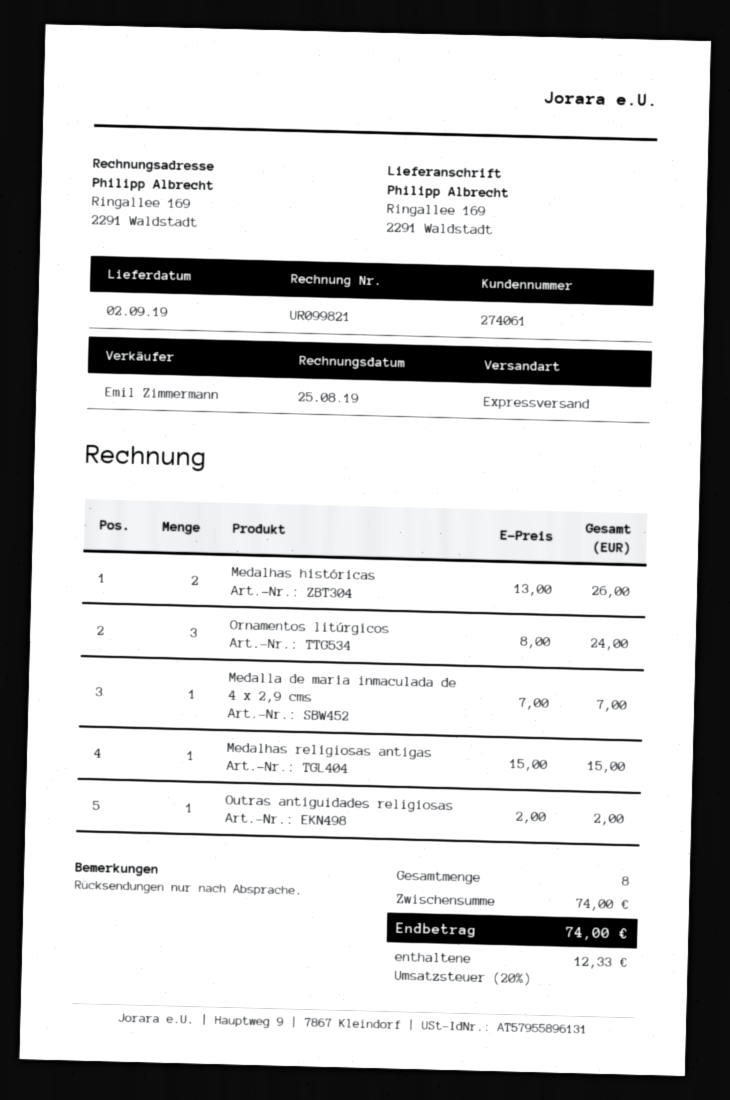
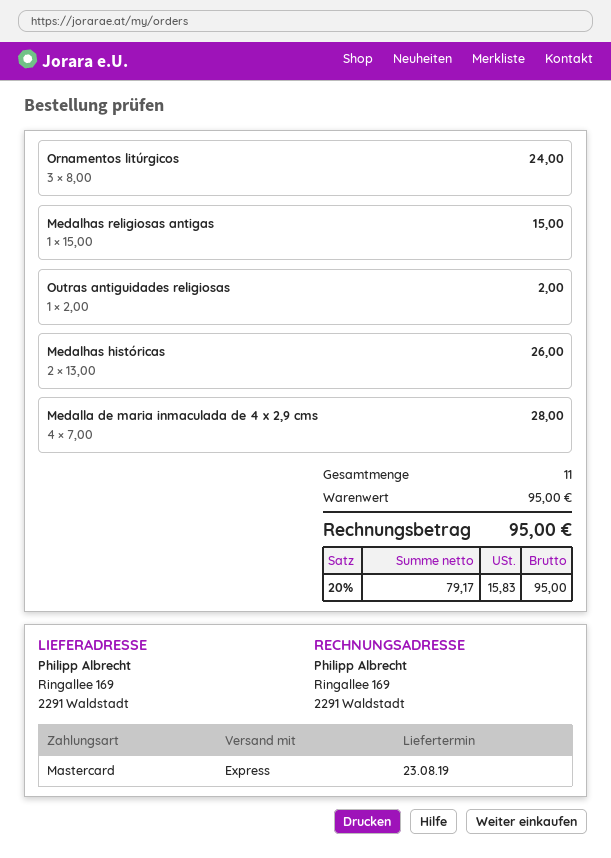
delivery date: 2019-09-02 -> 2019-08-23
Medalla de maria inmaculada de 4 x 2,9 cms: 1 x 7.00 = 7.00 -> 4 x 7.00 = 28.00
total quantity: 8 -> 11
subtotal: 74.00 -> 95.00
tax: 20% = 12.33 -> 20% = 15.83
total: 74.00 -> 95.00

